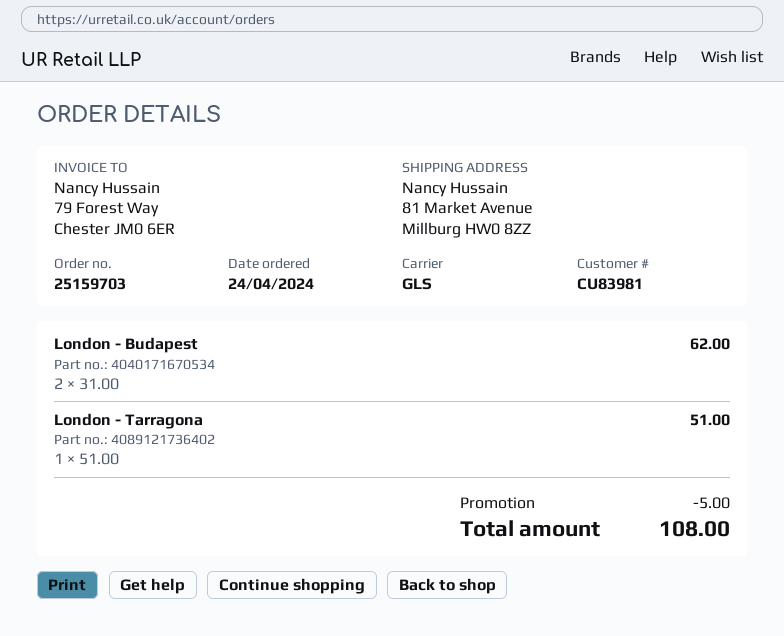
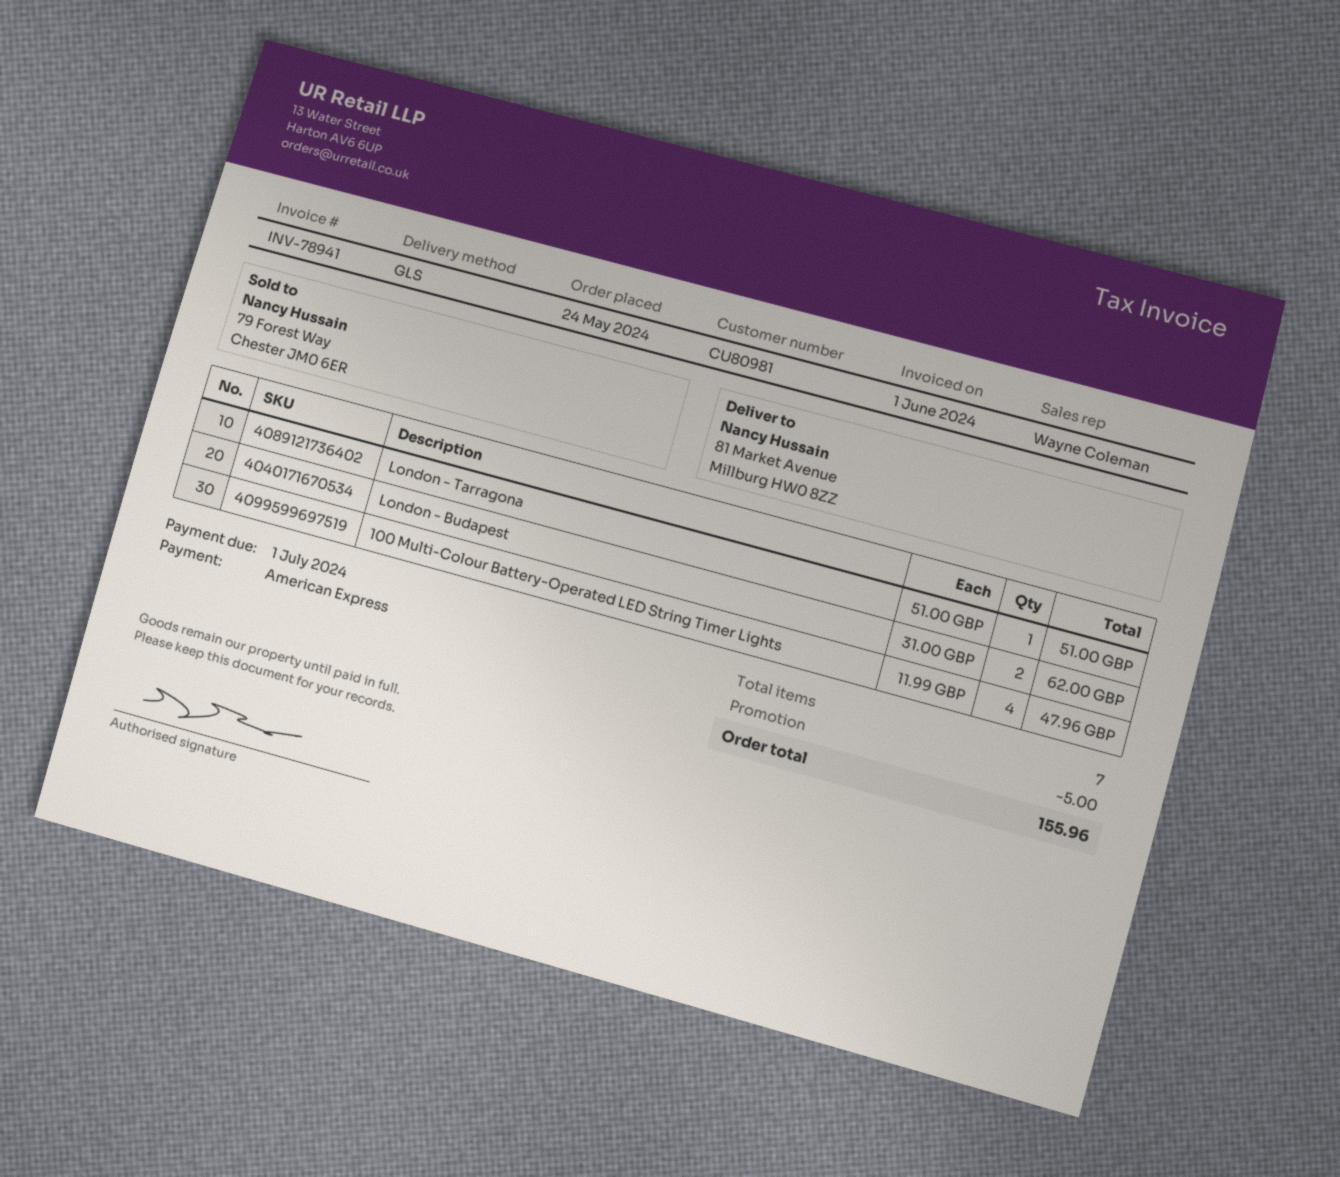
order date: 2024-04-24 -> 2024-05-24
customer number: CU83981 -> CU80981
100 Multi-Colour Battery-Operated LED String Timer Lights: none -> 4 x 11.99 = 47.96
total: 108.00 -> 155.96

